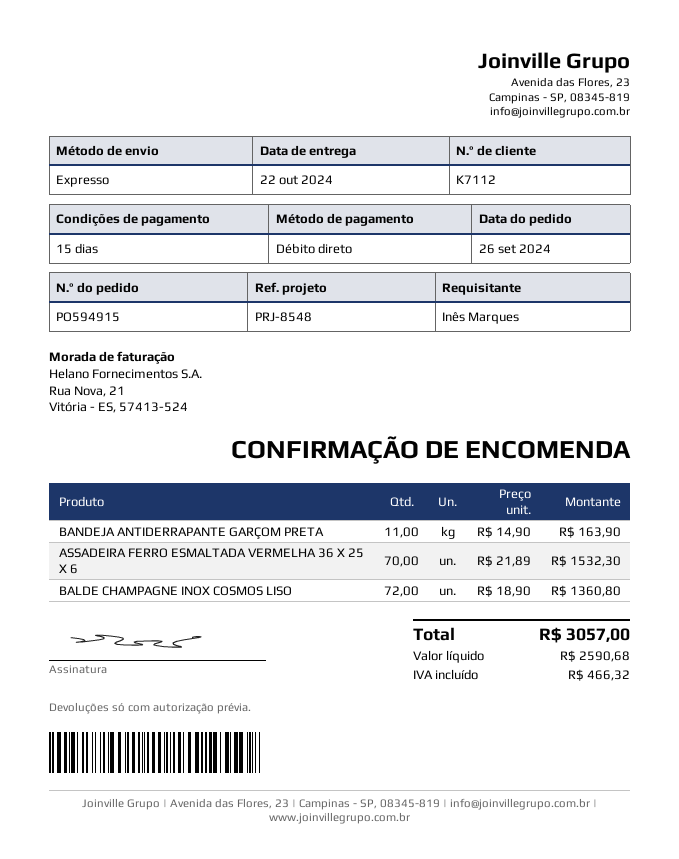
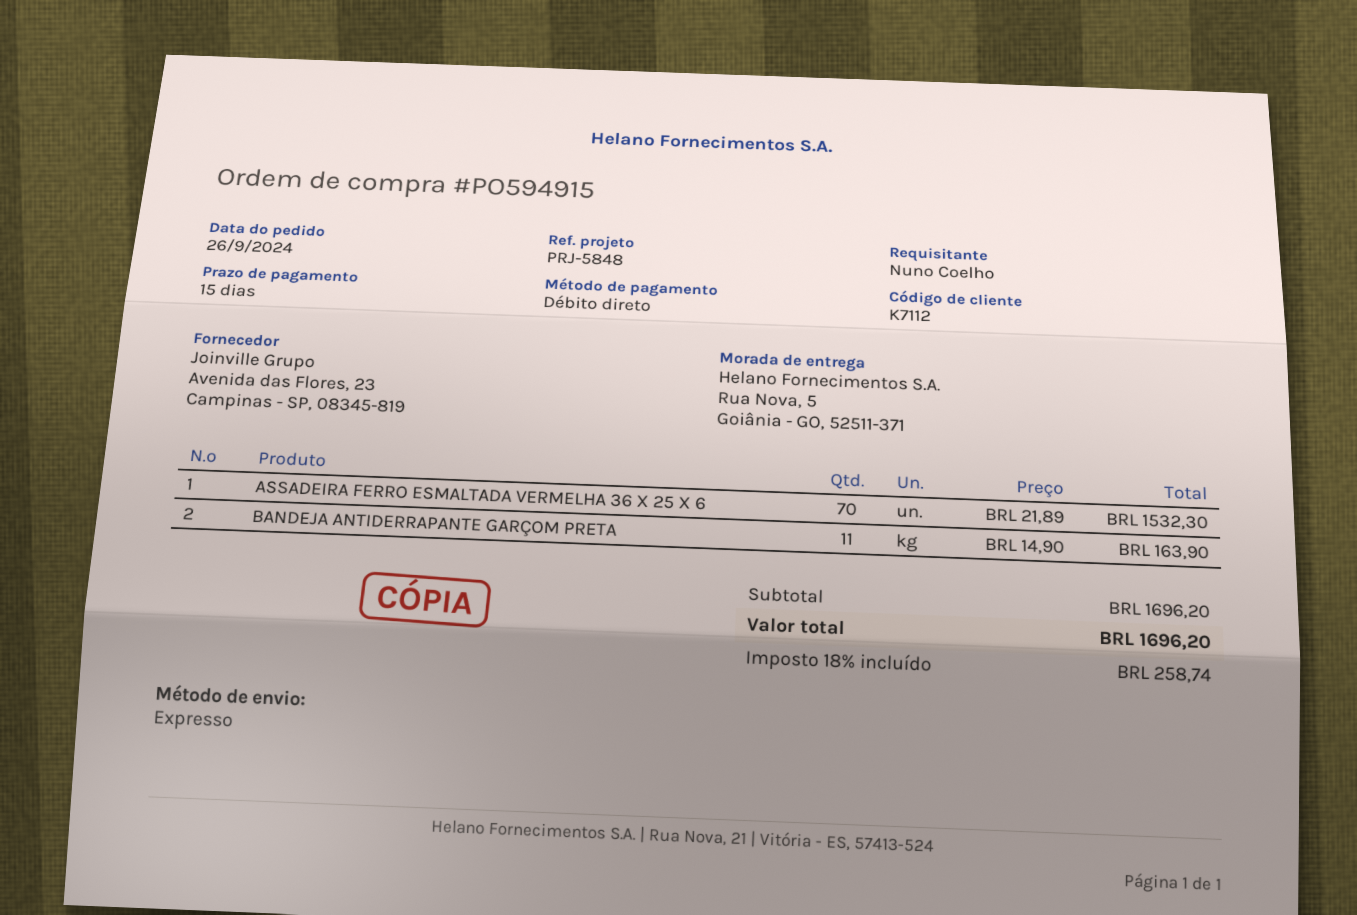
reference: PRJ-8548 -> PRJ-5848
ordered by: Inês Marques -> Nuno Coelho
BALDE CHAMPAGNE INOX COSMOS LISO: 72 x 18.90 = 1360.80 -> none
tax: 466.32 -> 258.74
total: 3057.00 -> 1696.20

